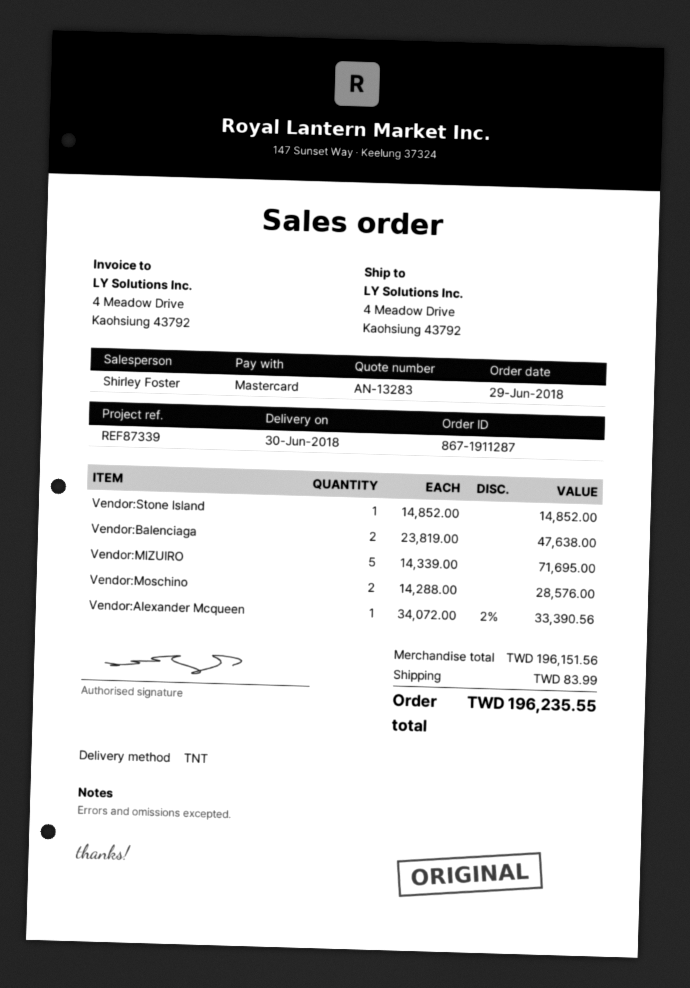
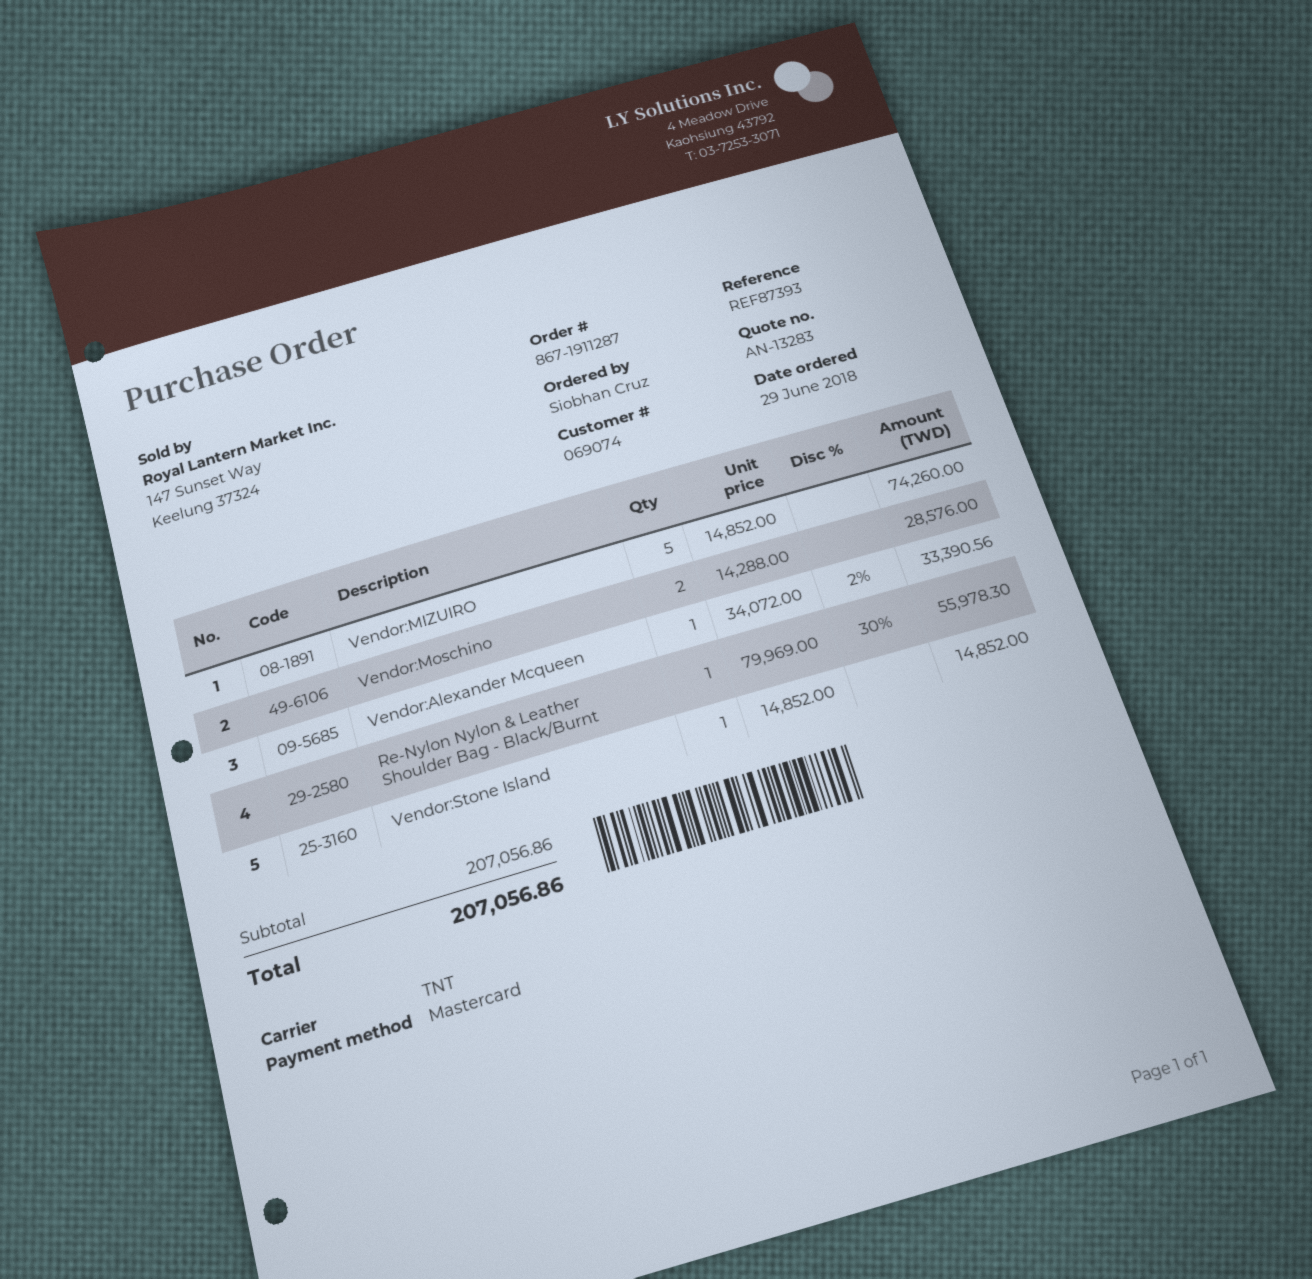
reference: REF87339 -> REF87393
Vendor:Balenciaga: 2 x 23819.00 = 47638.00 -> none
Vendor:MIZUIRO: 5 x 14339.00 = 71695.00 -> 5 x 14852.00 = 74260.00
Re-Nylon Nylon & Leather Shoulder Bag - Black/Burnt: none -> 1 x 79969.00 - 30% = 55978.30
subtotal: 196151.56 -> 207056.86
shipping: 83.99 -> none
total: 196235.55 -> 207056.86

